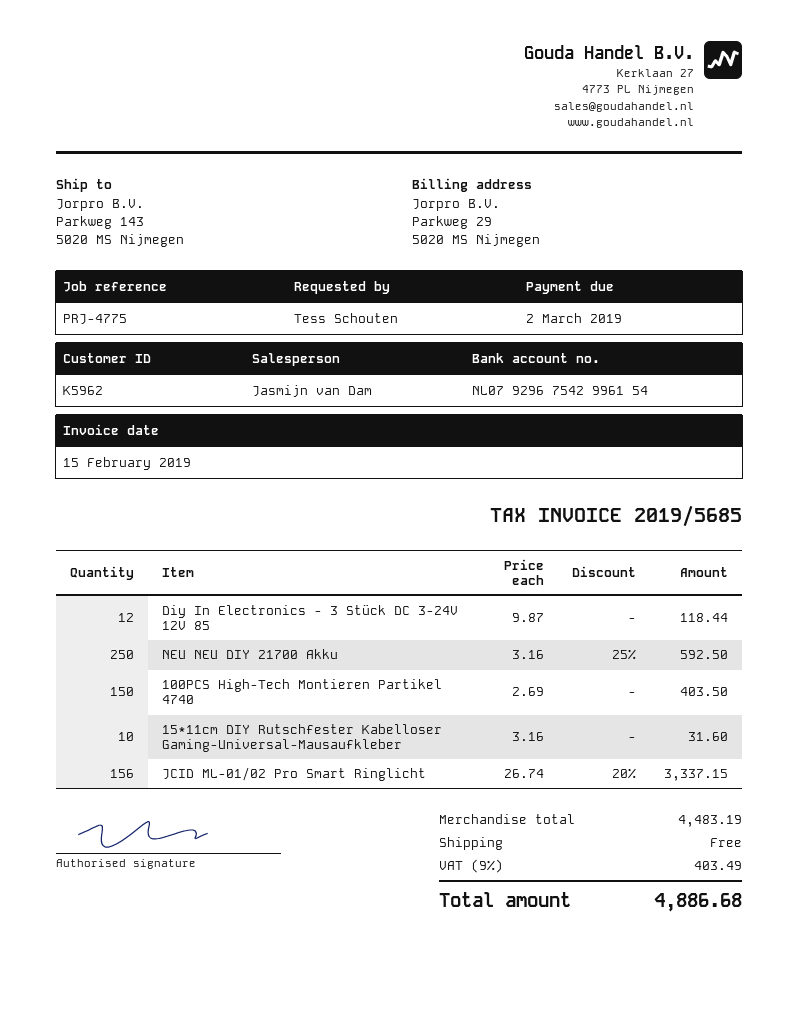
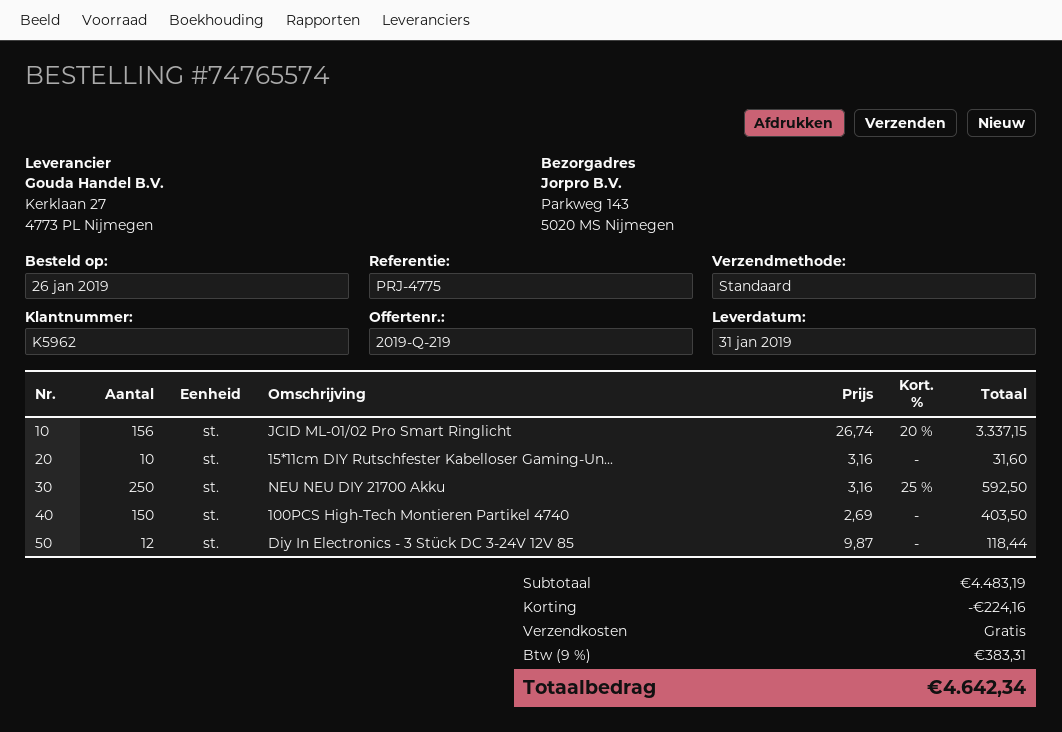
discount: none -> 224.16
tax: 9% = 403.49 -> 9% = 383.31
total: 4886.68 -> 4642.34

